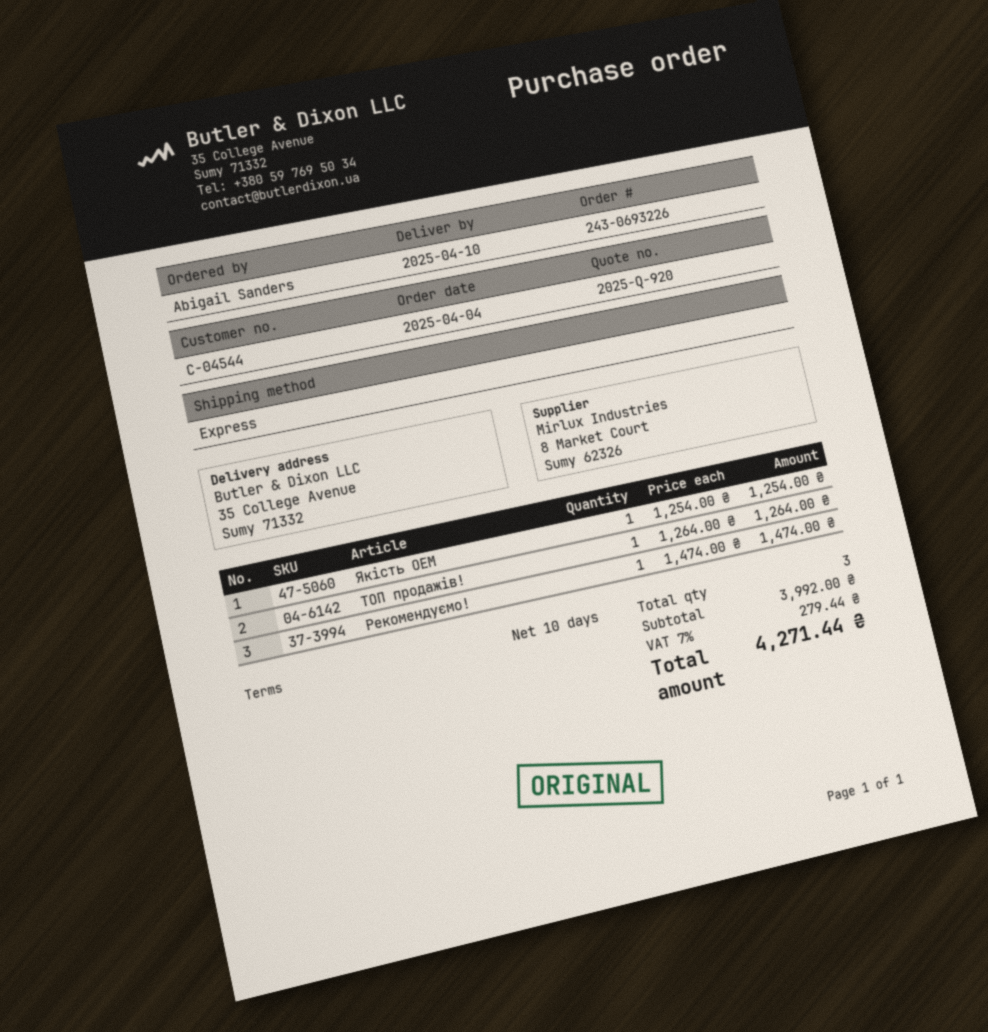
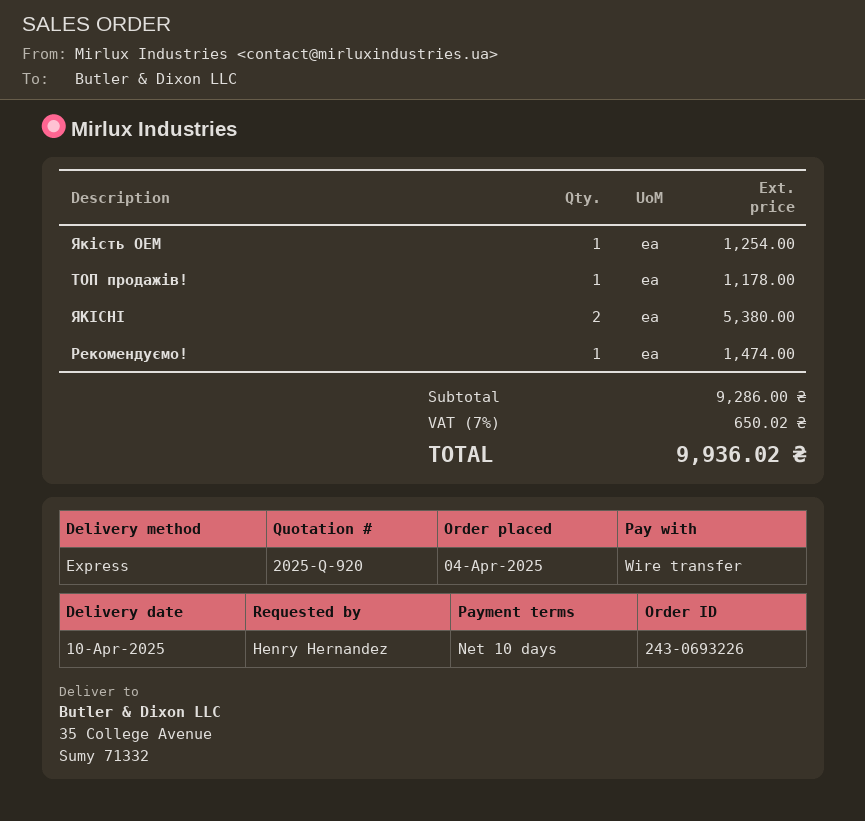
ordered by: Abigail Sanders -> Henry Hernandez
ТОП продажів!: 1 for 1264.00 -> 1 for 1178.00
ЯКІСНІ: none -> 2 for 5380.00
subtotal: 3992.00 -> 9286.00
tax: 7% = 279.44 -> 7% = 650.02
total: 4271.44 -> 9936.02

